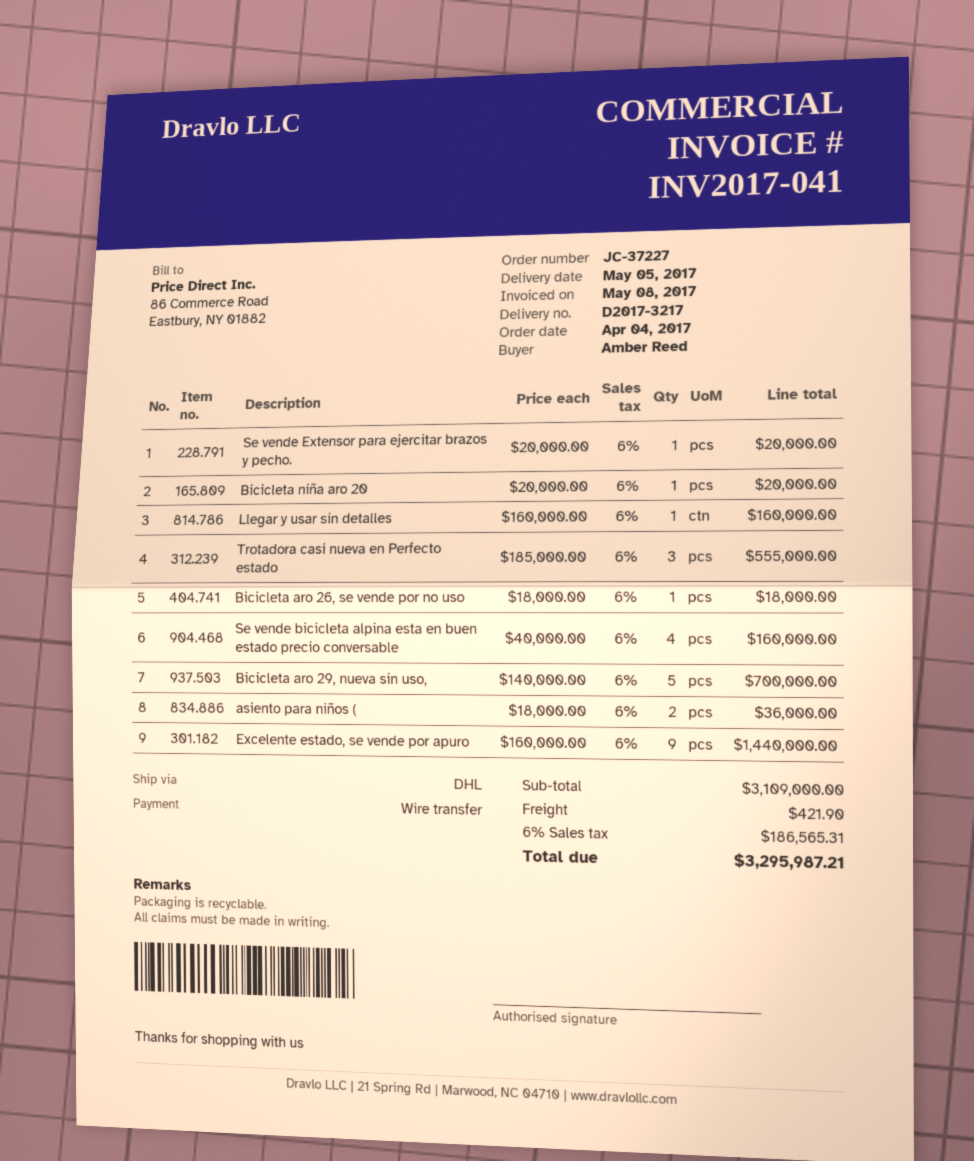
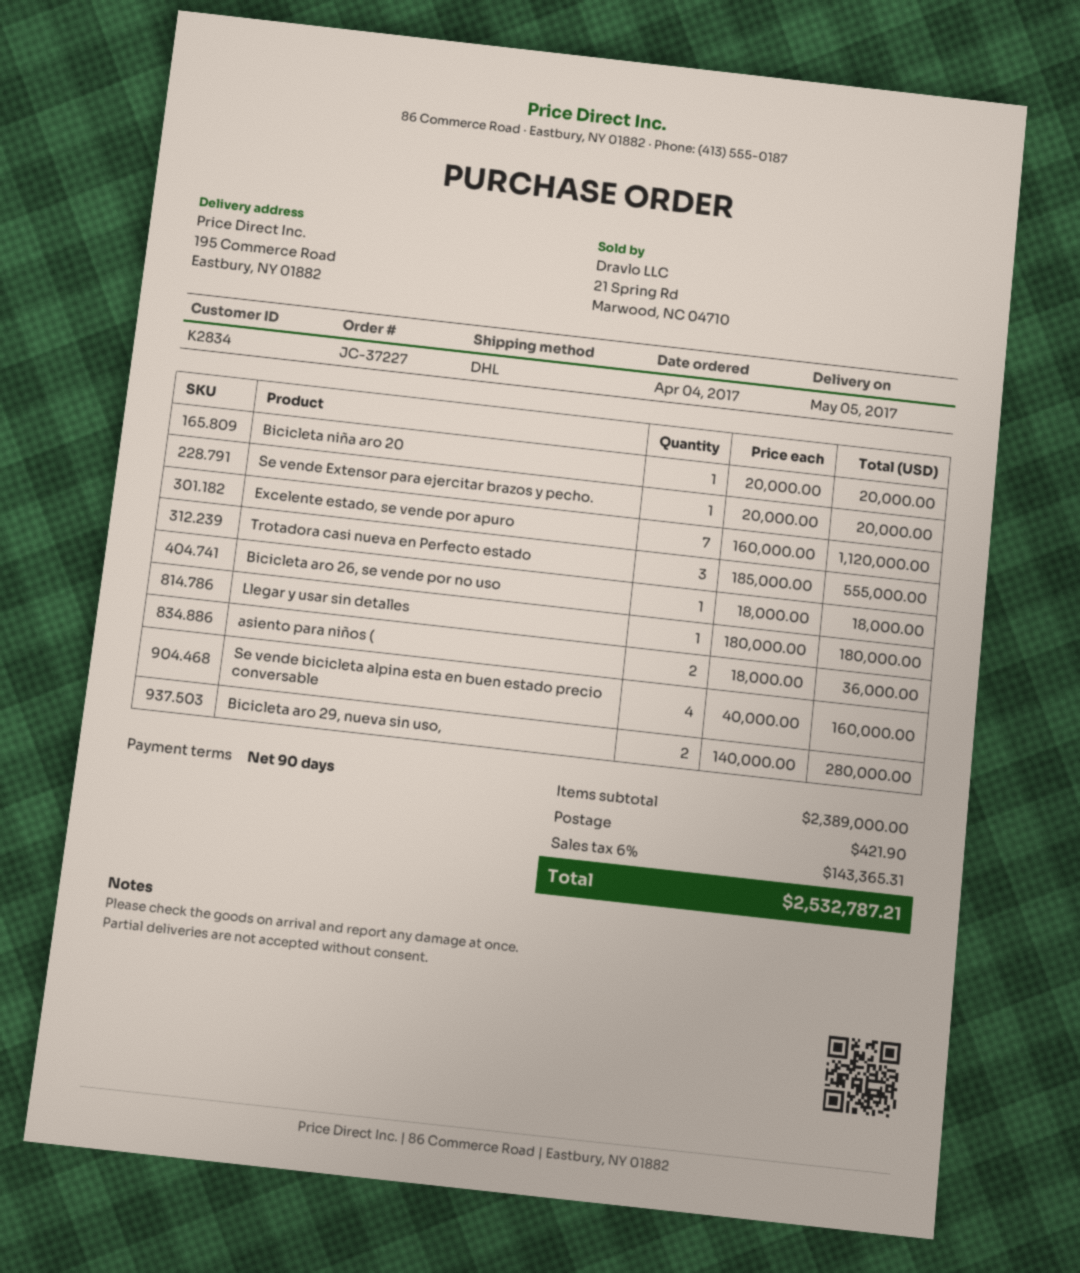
Llegar y usar sin detalles: 1 x 160000.00 = 160000.00 -> 1 x 180000.00 = 180000.00
Bicicleta aro 29, nueva sin uso,: 5 x 140000.00 = 700000.00 -> 2 x 140000.00 = 280000.00
Excelente estado, se vende por apuro: 9 x 160000.00 = 1440000.00 -> 7 x 160000.00 = 1120000.00
subtotal: 3109000.00 -> 2389000.00
tax: 6% = 186565.31 -> 6% = 143365.31
total: 3295987.21 -> 2532787.21

